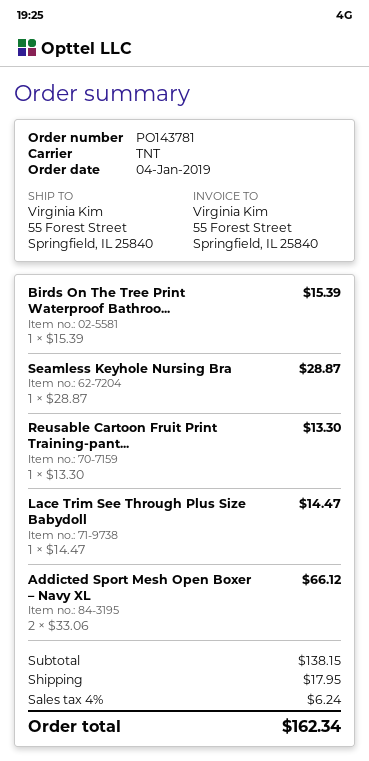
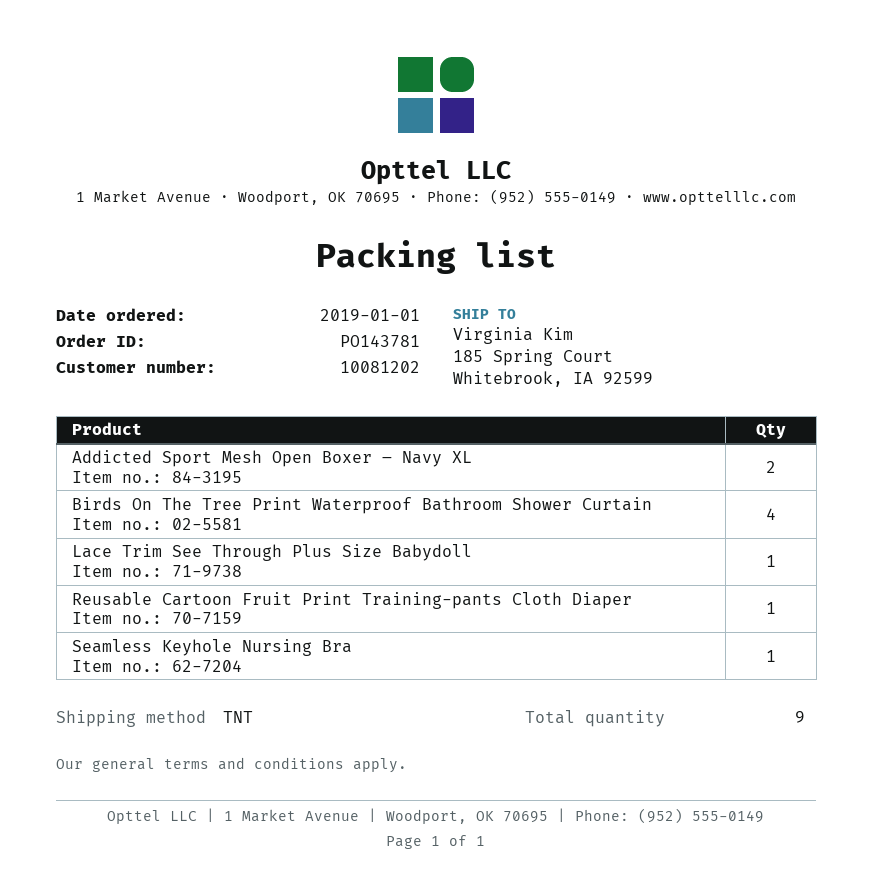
order date: 2019-01-04 -> 2019-01-01
ship to: 55 Forest Street, Springfield, IL 25840 -> 185 Spring Court, Whitebrook, IA 92599
Birds On The Tree Print Waterproof Bathroo...: 1 -> 4

